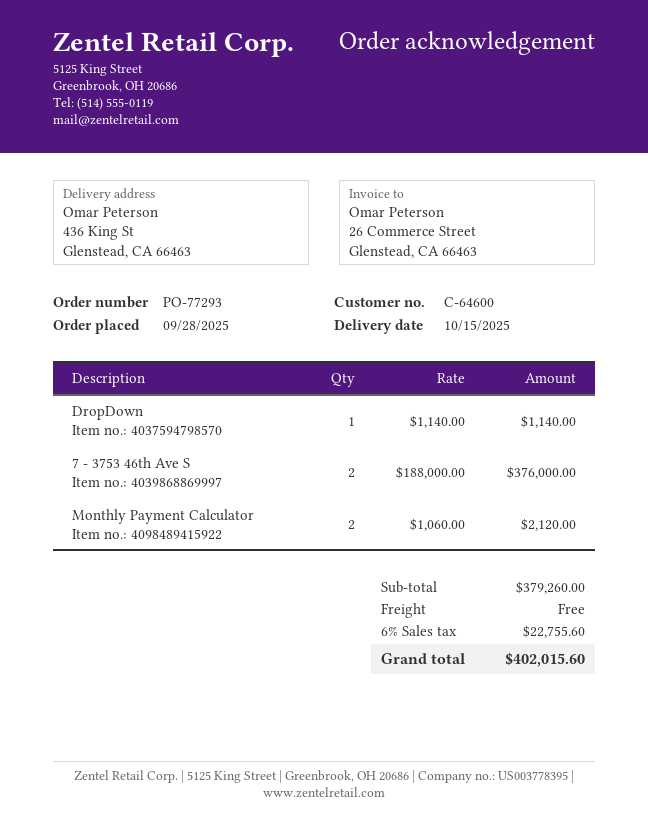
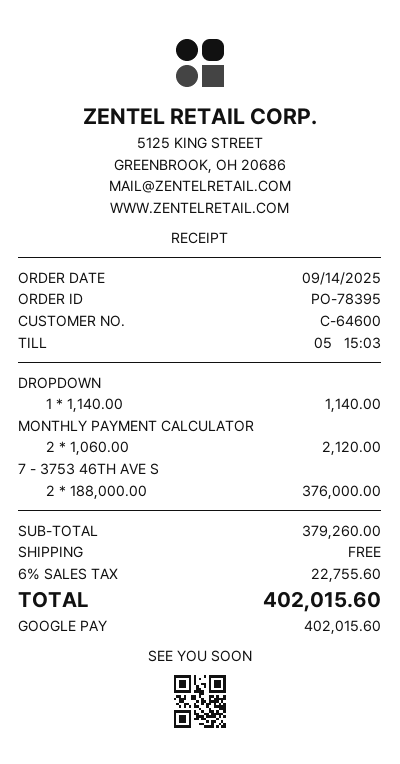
order number: PO-77293 -> PO-78395
order date: 2025-09-28 -> 2025-09-14

